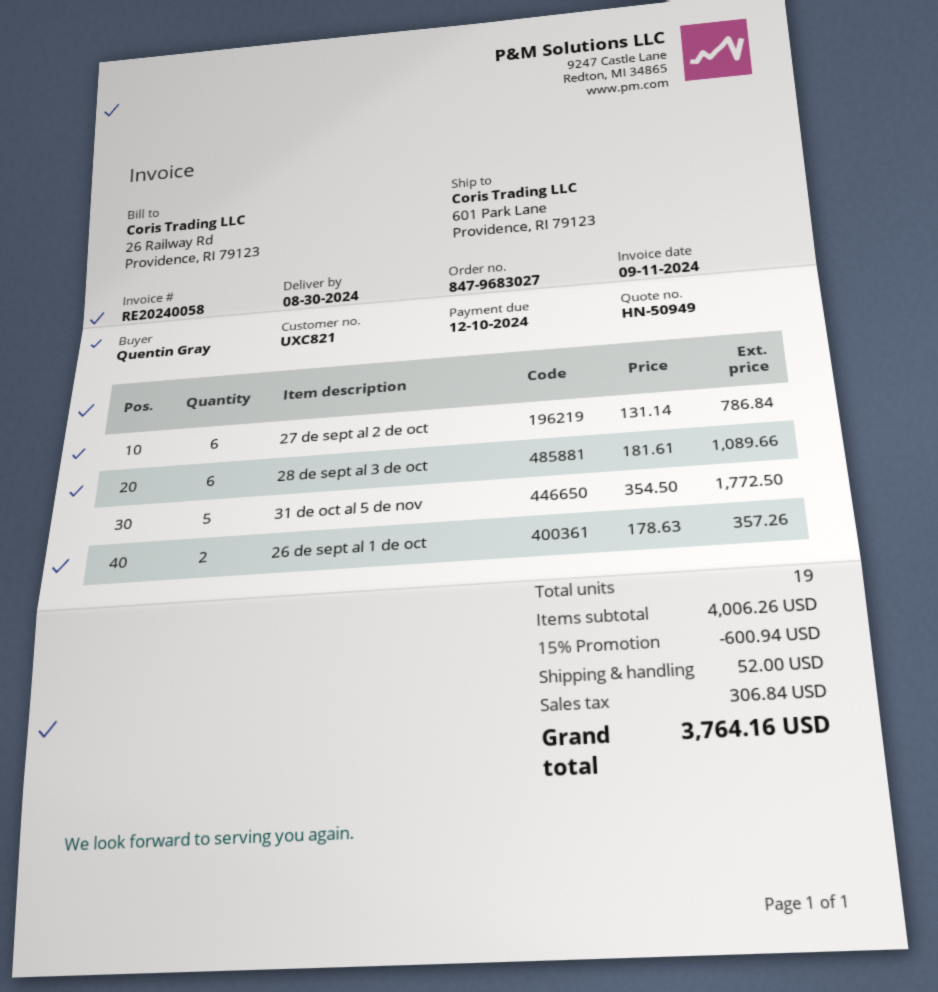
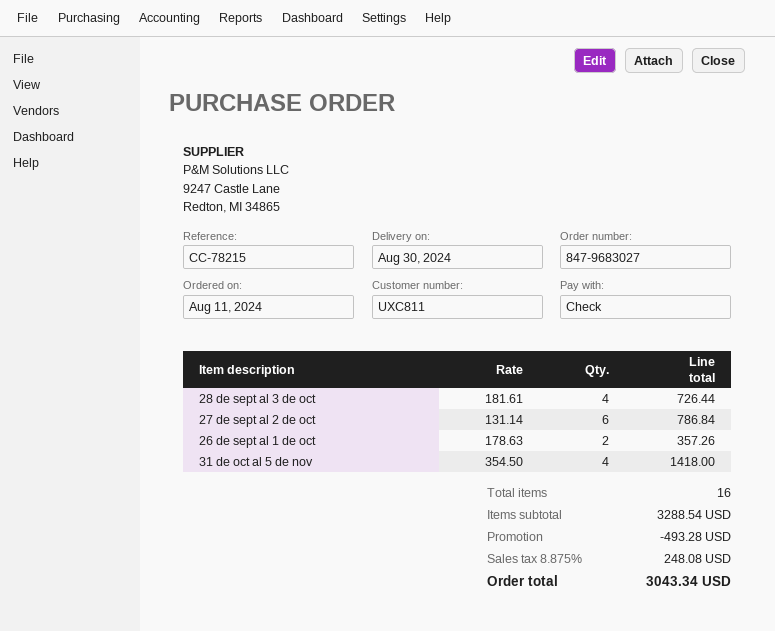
customer number: UXC821 -> UXC811
28 de sept al 3 de oct: 6 x 181.61 = 1089.66 -> 4 x 181.61 = 726.44
31 de oct al 5 de nov: 5 x 354.50 = 1772.50 -> 4 x 354.50 = 1418.00
total quantity: 19 -> 16
subtotal: 4006.26 -> 3288.54
discount: 600.94 -> 493.28
shipping: 52.00 -> none
tax: 306.84 -> 248.08
total: 3764.16 -> 3043.34

